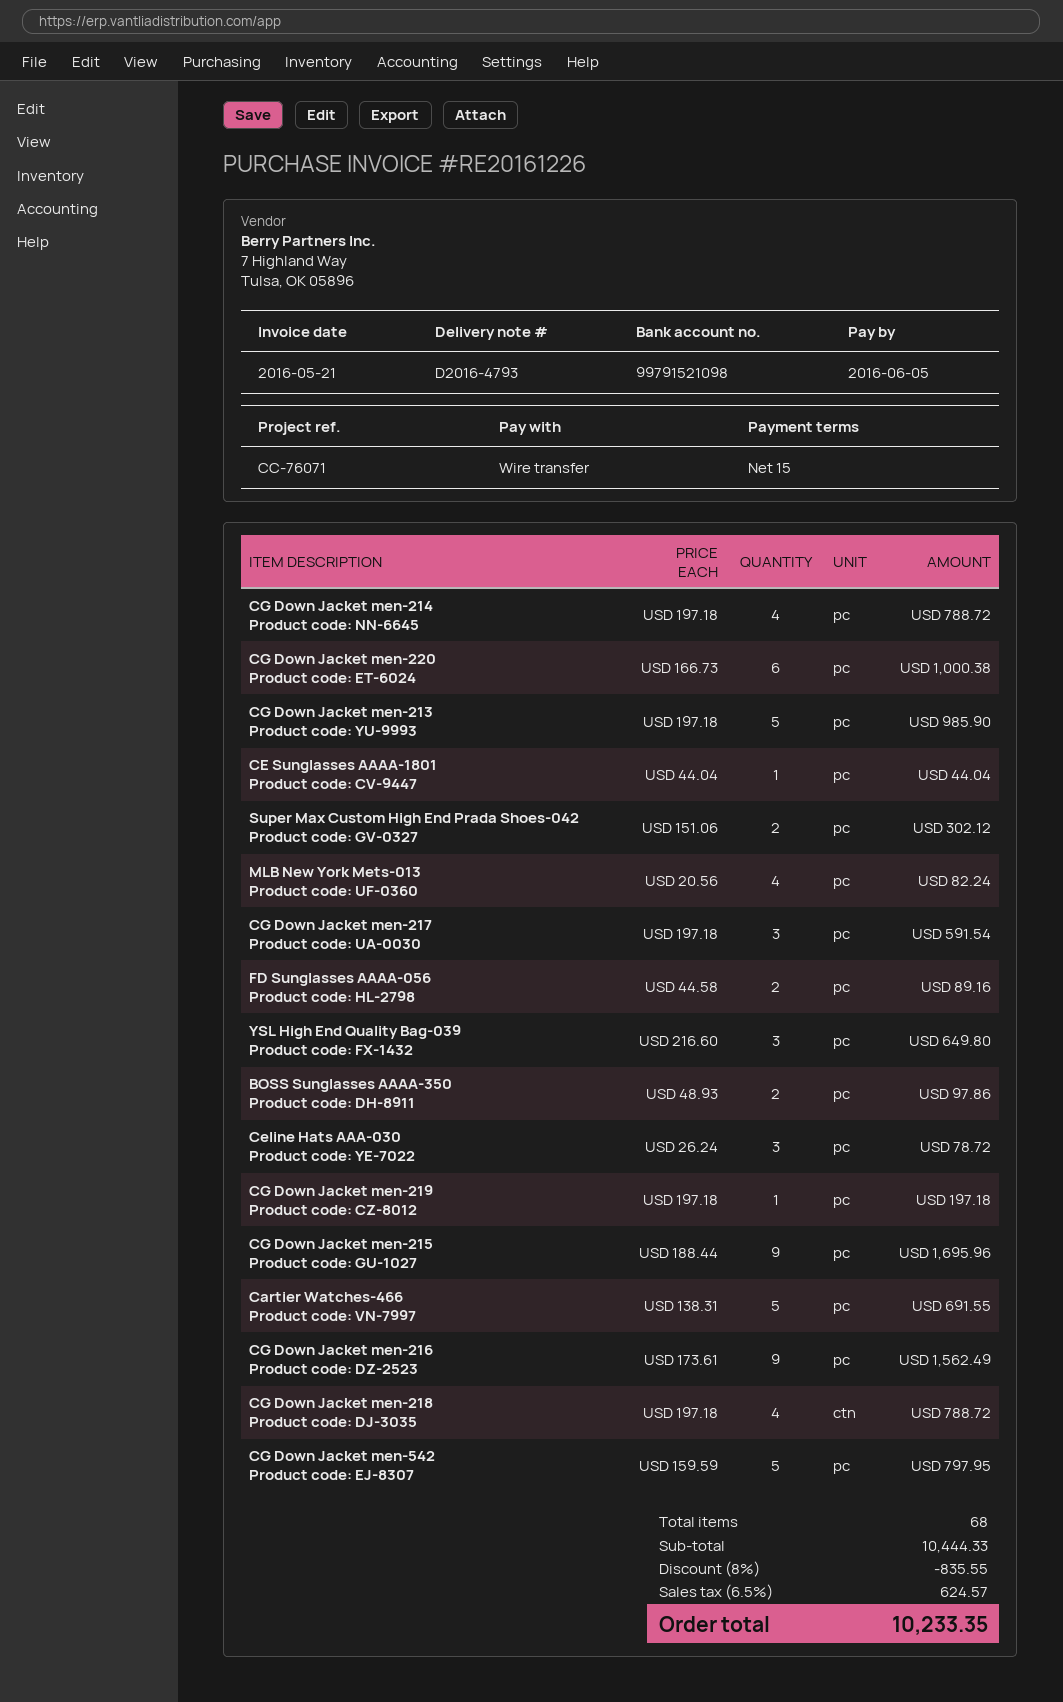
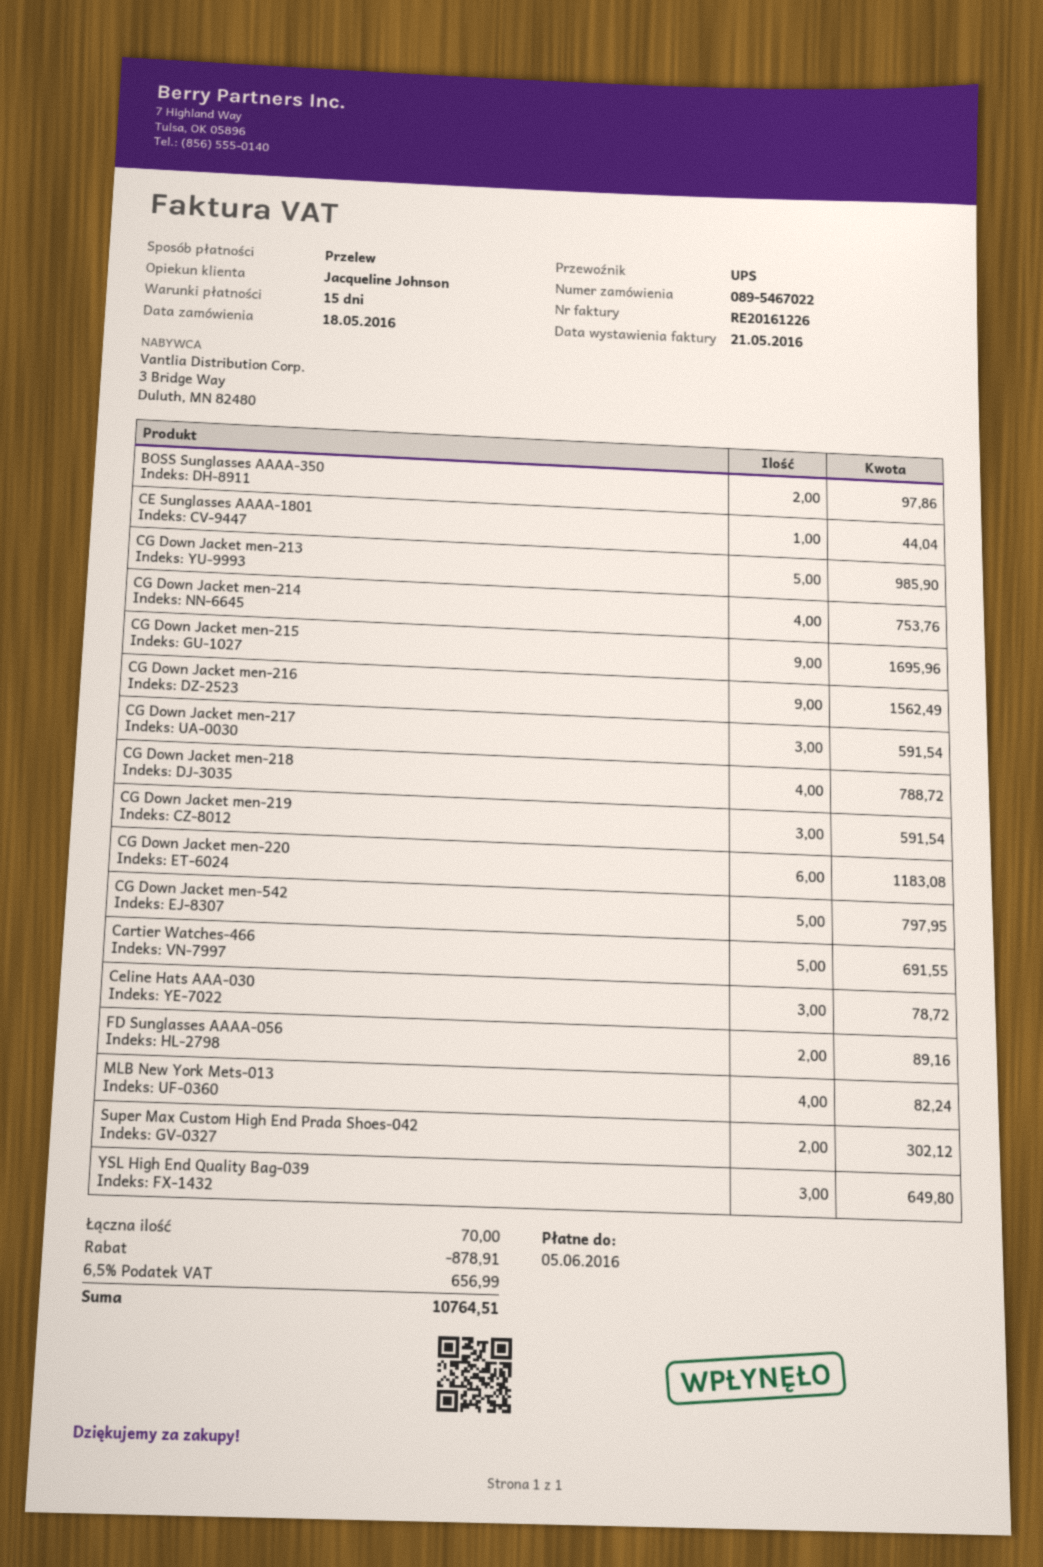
CG Down Jacket men-214: 4 for 788.72 -> 4 for 753.76
CG Down Jacket men-220: 6 for 1000.38 -> 6 for 1183.08
CG Down Jacket men-219: 1 for 197.18 -> 3 for 591.54
total quantity: 68 -> 70
discount: 835.55 -> 878.91
tax: 6.5% = 624.57 -> 6.5% = 656.99
total: 10233.35 -> 10764.51

